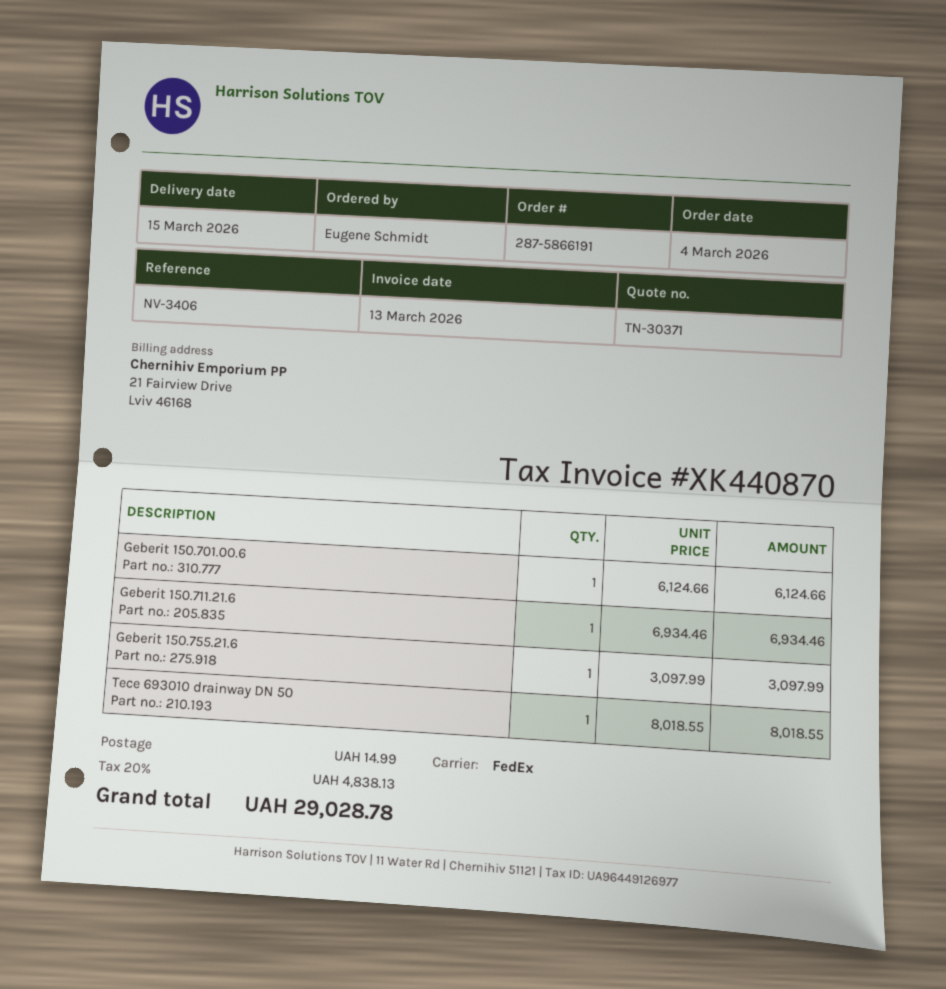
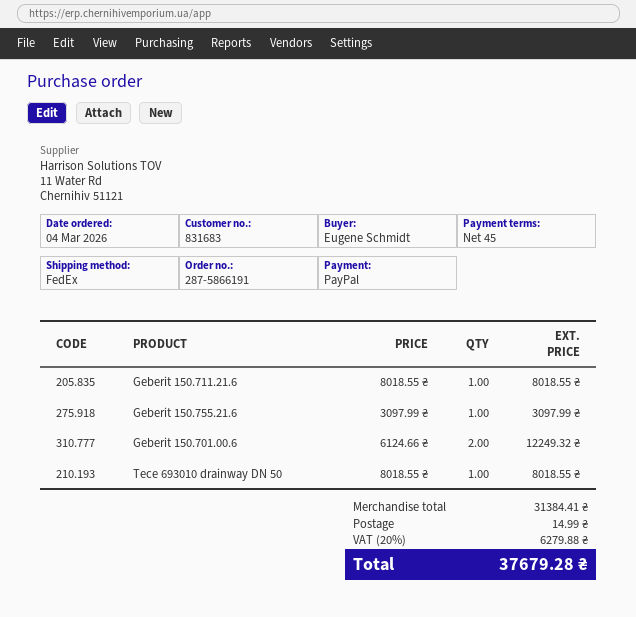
Geberit 150.701.00.6: 1 x 6124.66 = 6124.66 -> 2 x 6124.66 = 12249.32
Geberit 150.711.21.6: 1 x 6934.46 = 6934.46 -> 1 x 8018.55 = 8018.55
tax: 20% = 4838.13 -> 20% = 6279.88
total: 29028.78 -> 37679.28

